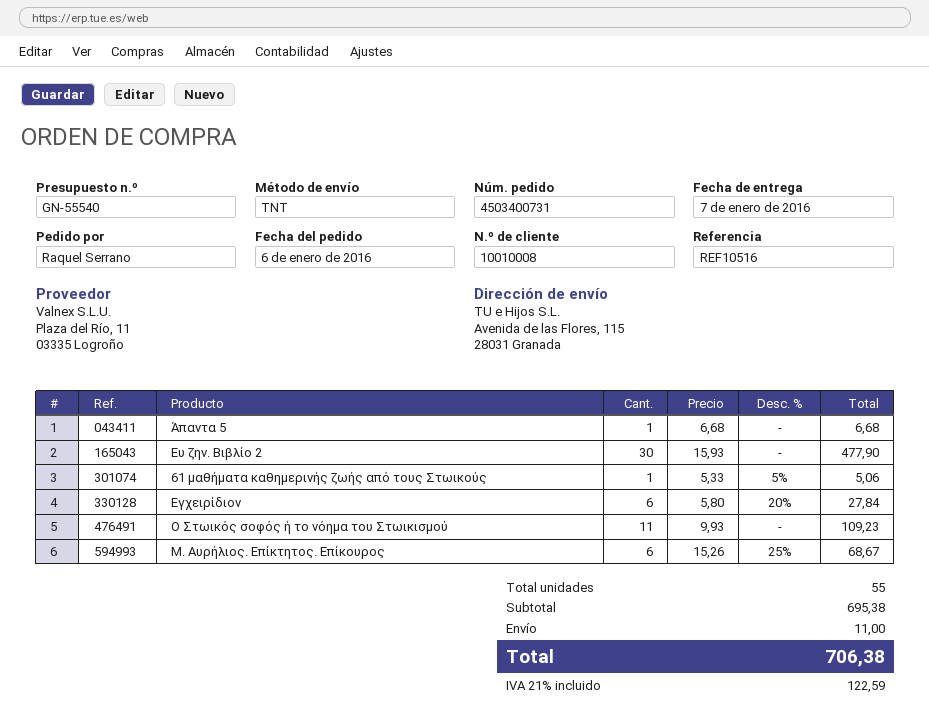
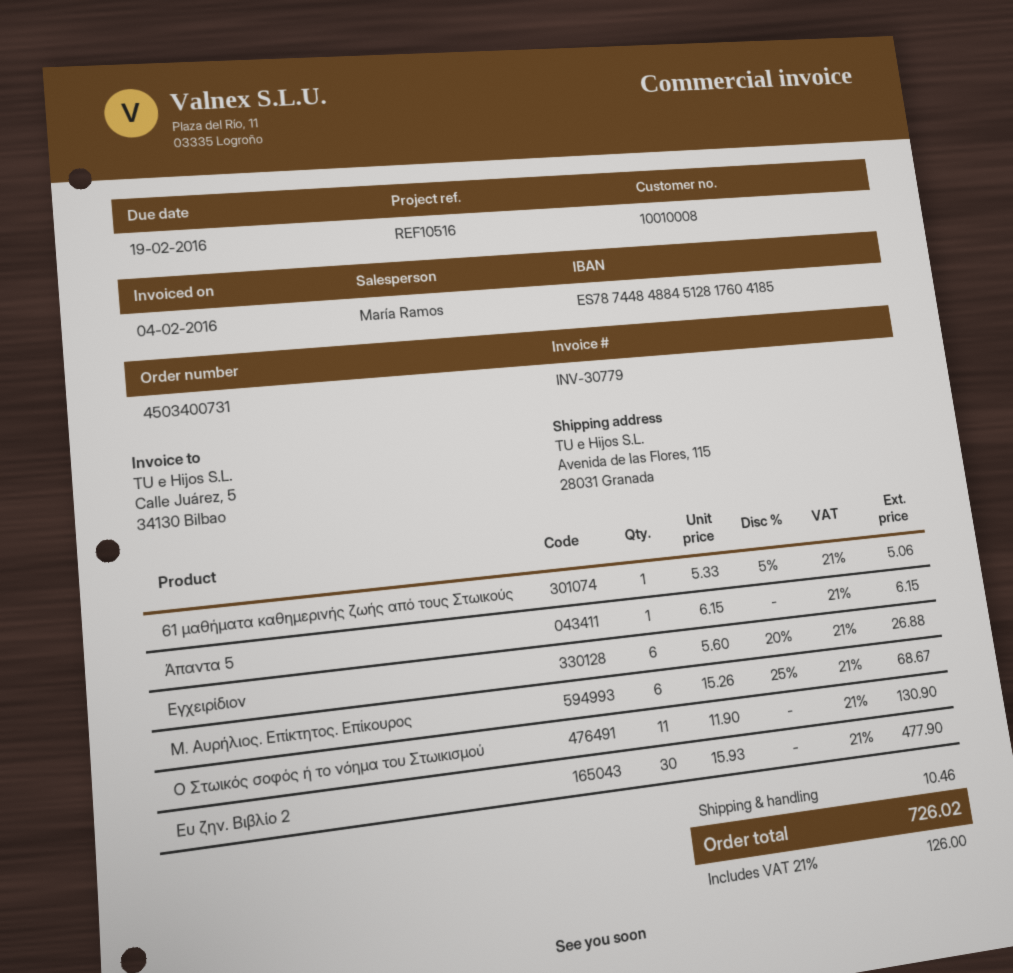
Άπαντα 5: 1 x 6.68 = 6.68 -> 1 x 6.15 = 6.15
Εγχειρίδιον: 6 x 5.80 - 20% = 27.84 -> 6 x 5.60 - 20% = 26.88
Ο Στωικός σοφός ή το νόημα του Στωικισμού: 11 x 9.93 = 109.23 -> 11 x 11.90 = 130.90
shipping: 11.00 -> 10.46
tax: 21% = 122.59 -> 21% = 126.00
total: 706.38 -> 726.02

